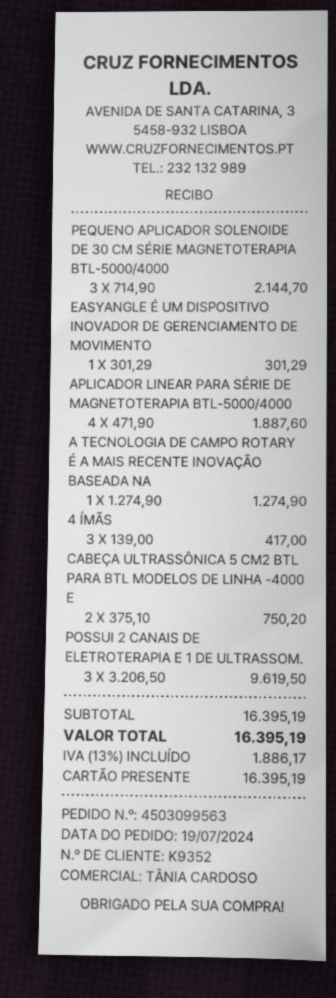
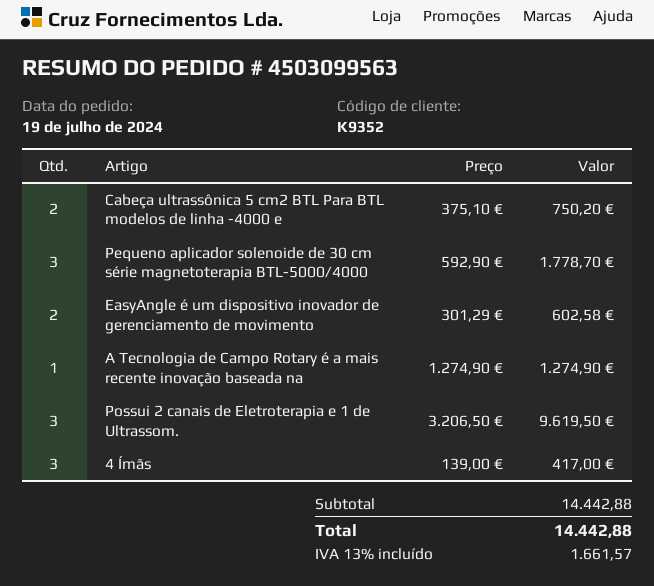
PEQUENO APLICADOR SOLENOIDE DE 30 CM SÉRIE MAGNETOTERAPIA BTL-5000/4000: 3 x 714.90 = 2144.70 -> 3 x 592.90 = 1778.70
EASYANGLE É UM DISPOSITIVO INOVADOR DE GERENCIAMENTO DE MOVIMENTO: 1 x 301.29 = 301.29 -> 2 x 301.29 = 602.58
APLICADOR LINEAR PARA SÉRIE DE MAGNETOTERAPIA BTL-5000/4000: 4 x 471.90 = 1887.60 -> none
subtotal: 16395.19 -> 14442.88
tax: 13% = 1886.17 -> 13% = 1661.57
total: 16395.19 -> 14442.88

